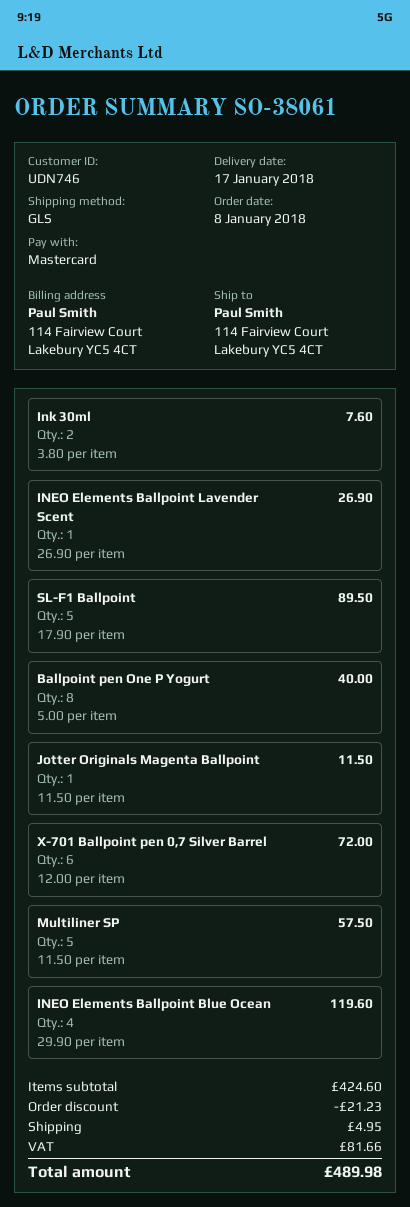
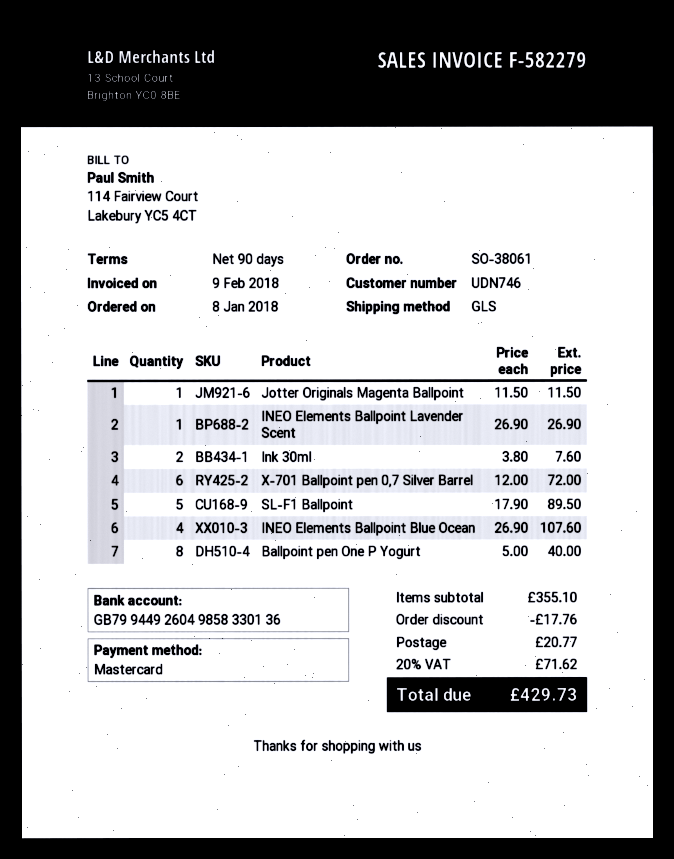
Multiliner SP: 5 x 11.50 = 57.50 -> none
INEO Elements Ballpoint Blue Ocean: 4 x 29.90 = 119.60 -> 4 x 26.90 = 107.60
subtotal: 424.60 -> 355.10
discount: 21.23 -> 17.76
shipping: 4.95 -> 20.77
tax: 81.66 -> 71.62
total: 489.98 -> 429.73

